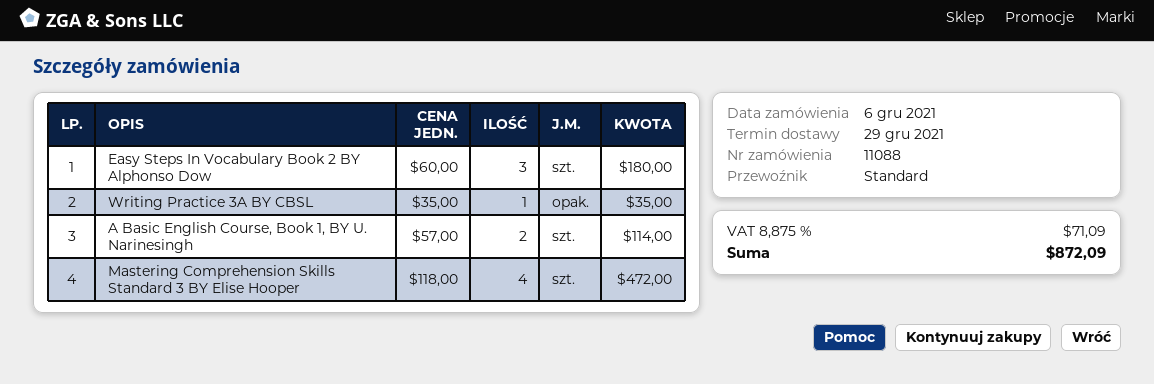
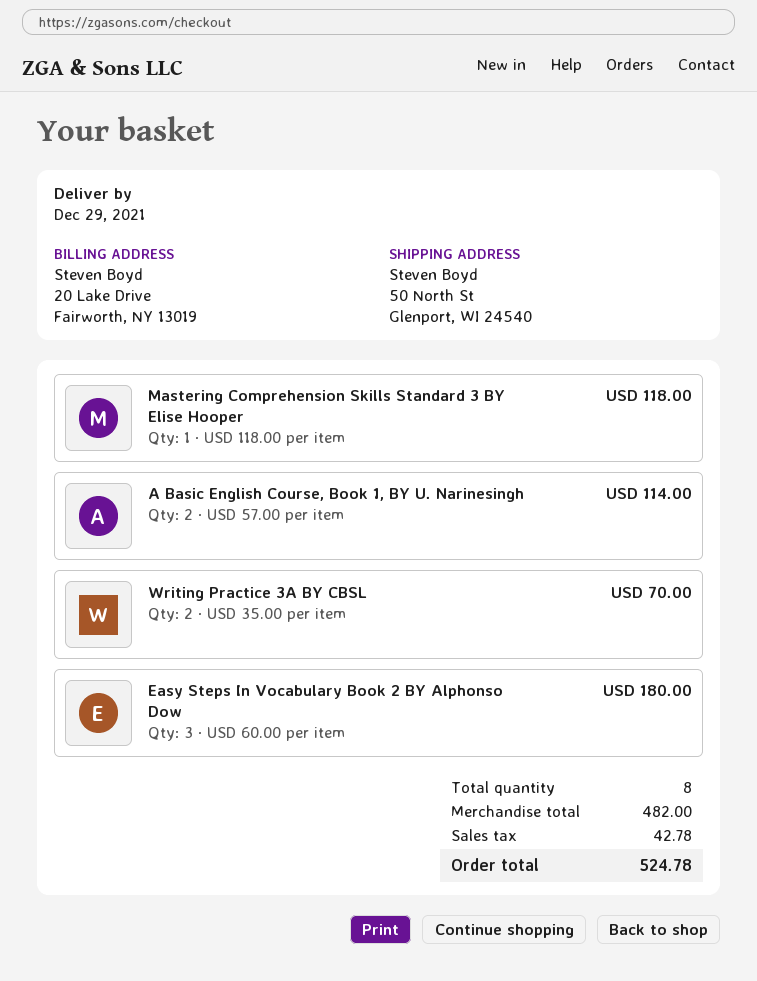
Writing Practice 3A BY CBSL: 1 x 35.00 = 35.00 -> 2 x 35.00 = 70.00
Mastering Comprehension Skills Standard 3 BY Elise Hooper: 4 x 118.00 = 472.00 -> 1 x 118.00 = 118.00
tax: 71.09 -> 42.78
total: 872.09 -> 524.78

